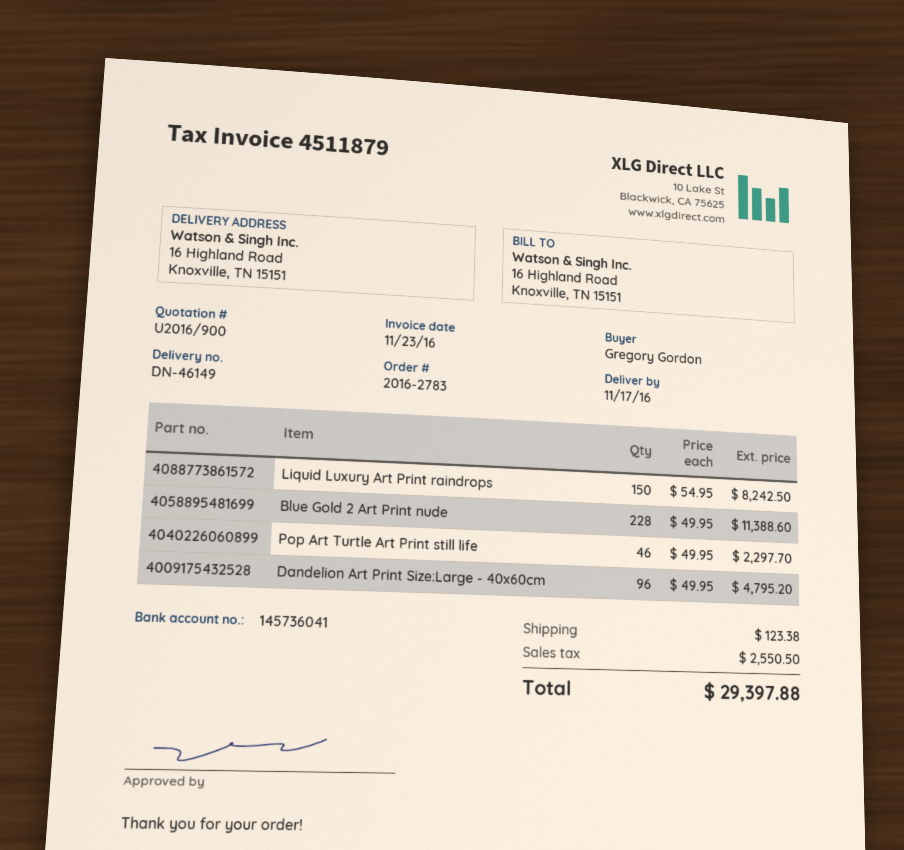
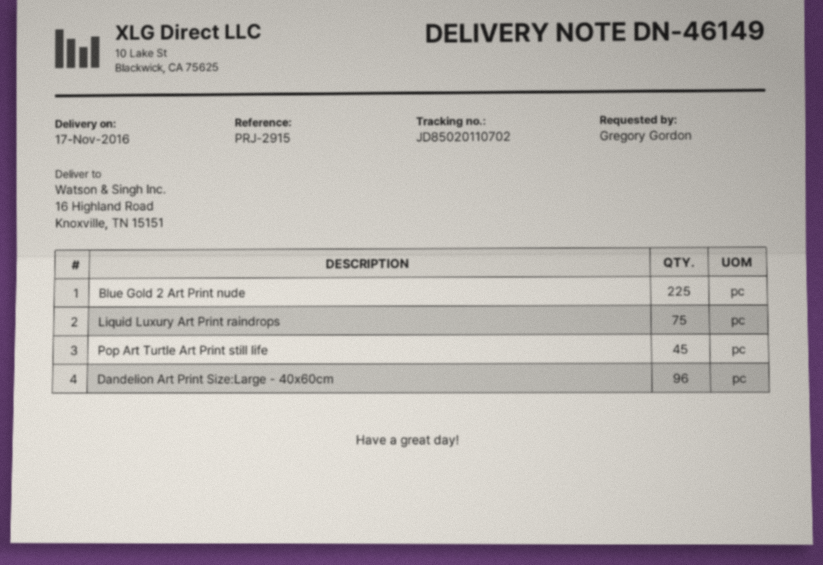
Liquid Luxury Art Print raindrops: 150 -> 75
Blue Gold 2 Art Print nude: 228 -> 225
Pop Art Turtle Art Print still life: 46 -> 45

